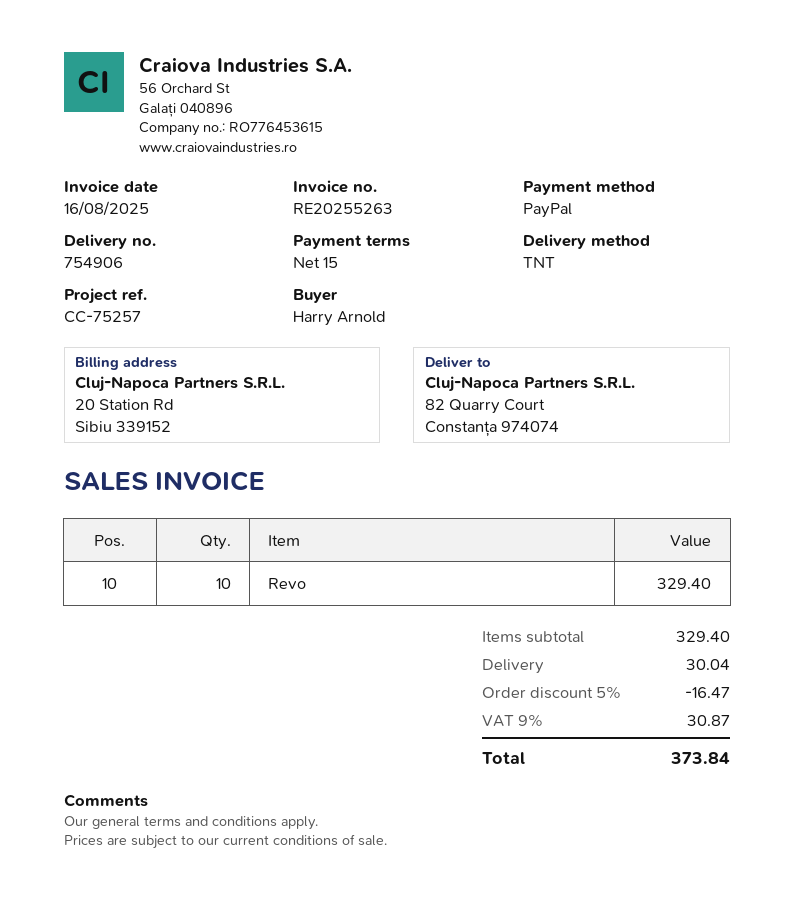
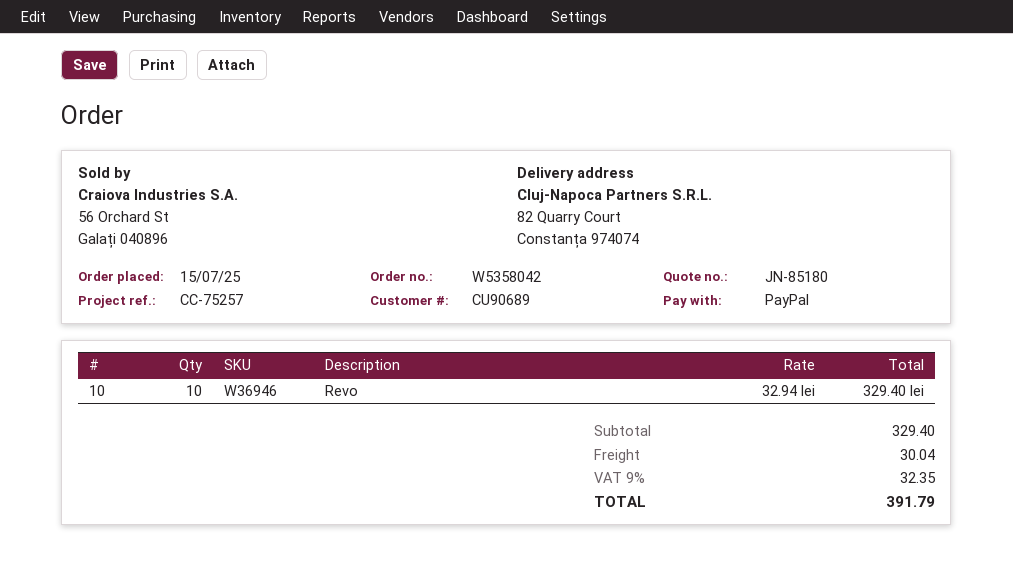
discount: 5% = 16.47 -> none
tax: 9% = 30.87 -> 9% = 32.35
total: 373.84 -> 391.79

